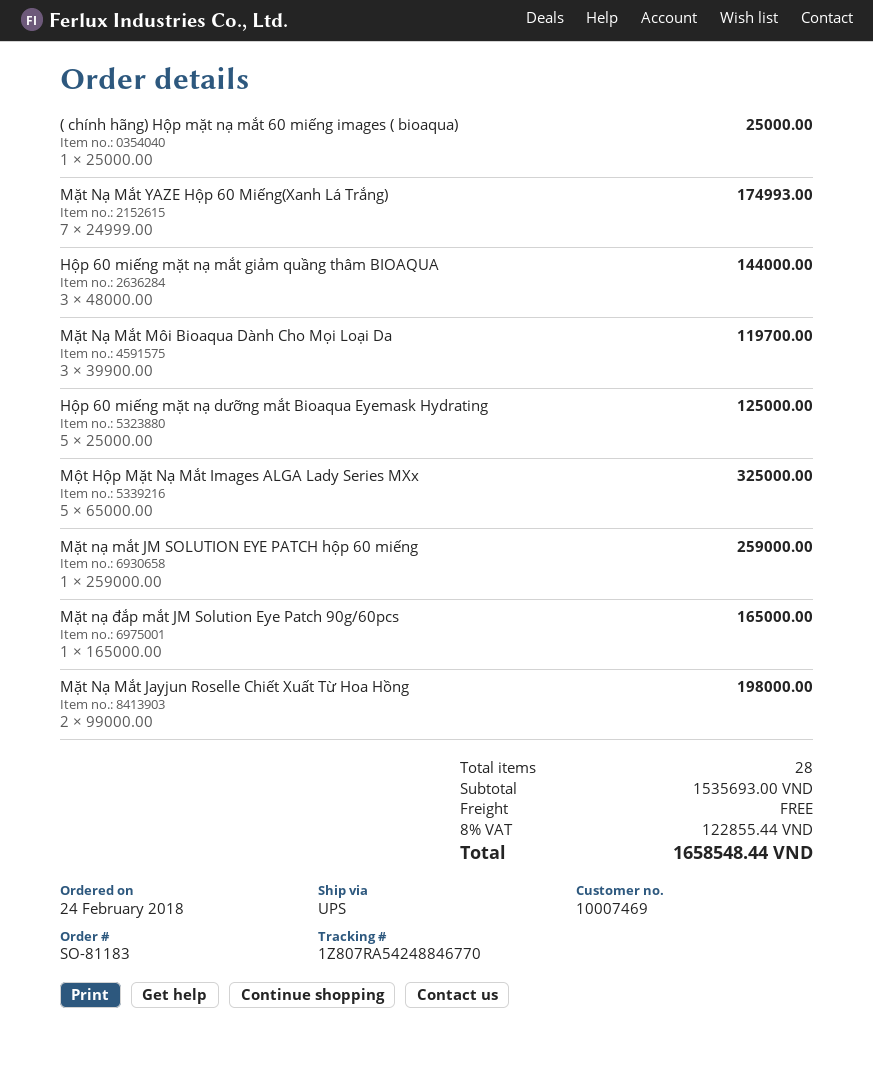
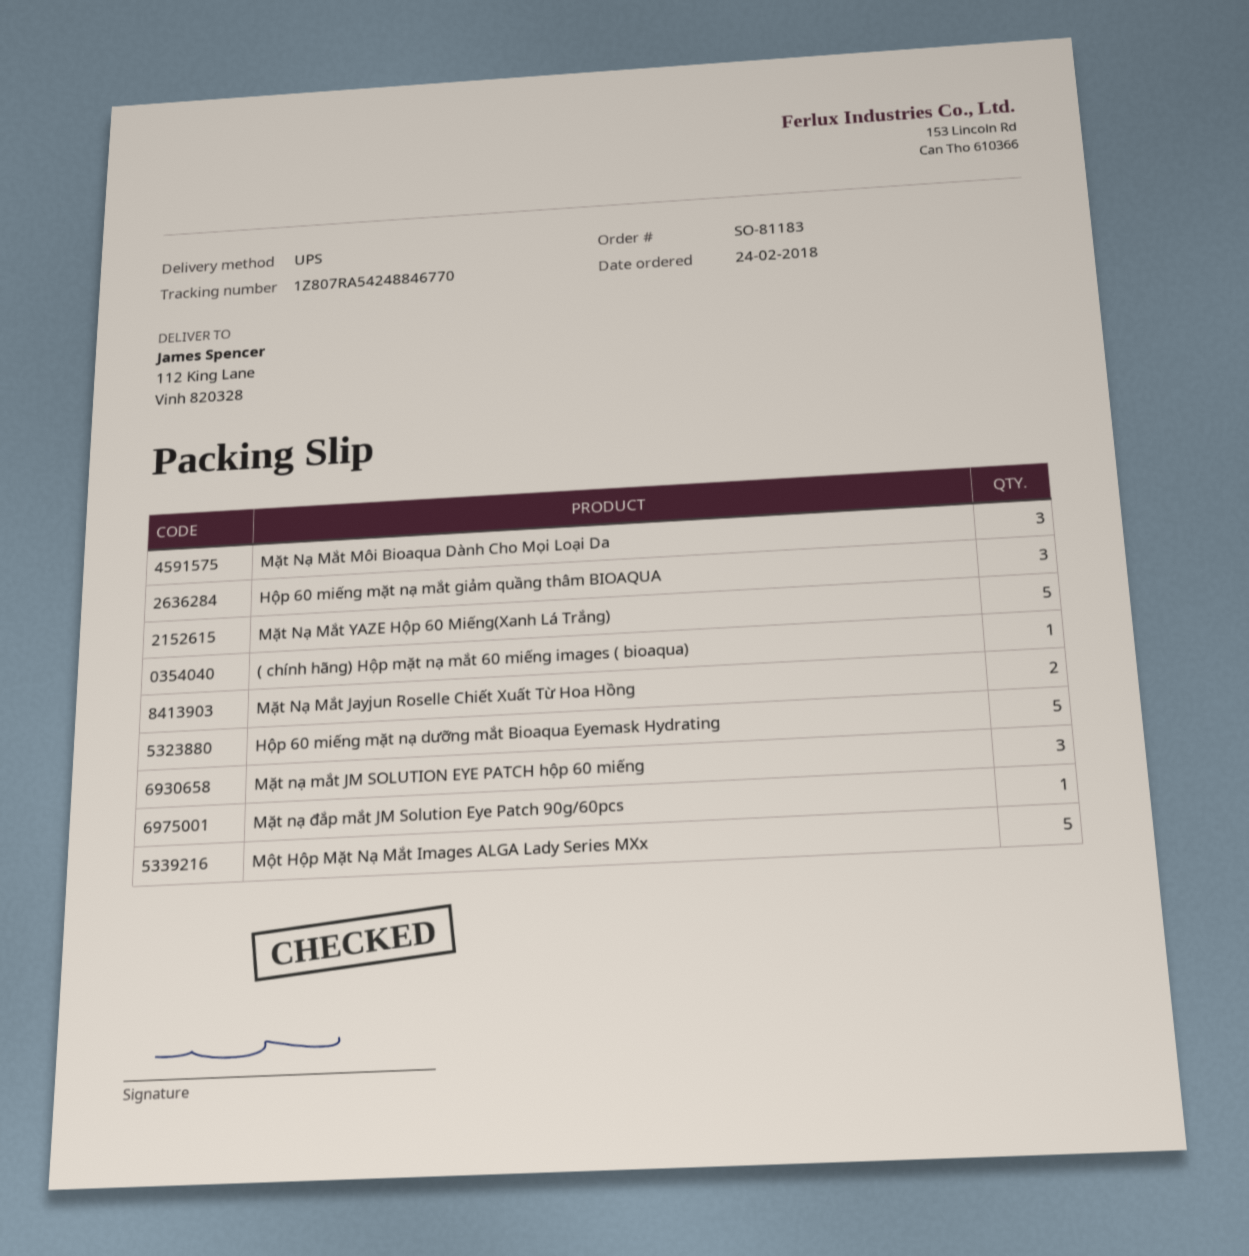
Mặt Nạ Mắt YAZE Hộp 60 Miếng(Xanh Lá Trắng): 7 -> 5
Mặt nạ mắt JM SOLUTION EYE PATCH hộp 60 miếng: 1 -> 3

